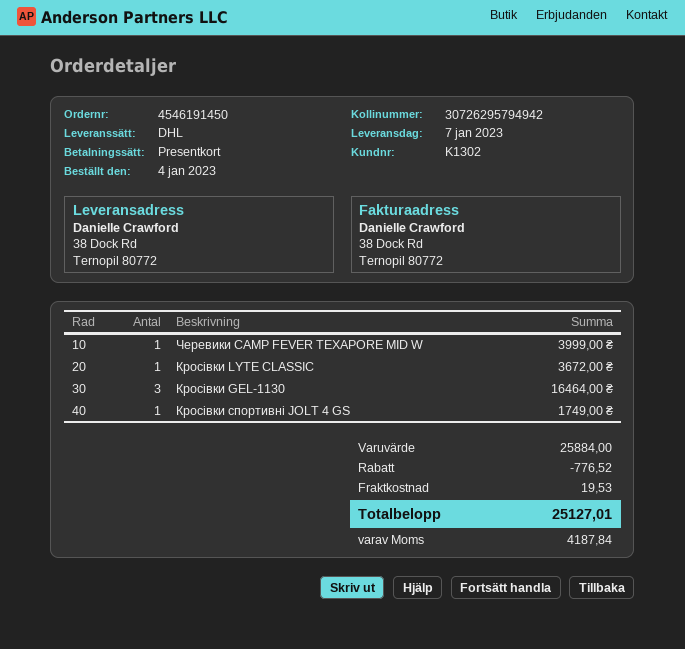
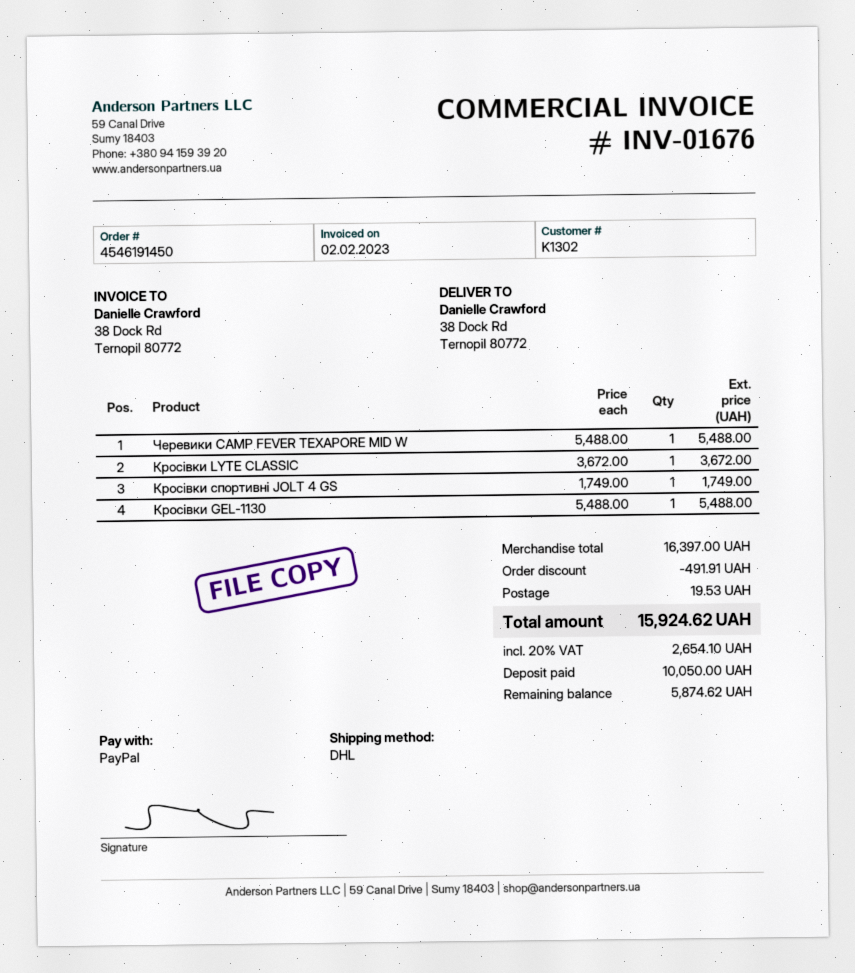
payment method: gift card -> PayPal
Черевики CAMP FEVER TEXAPORE MID W: 1 for 3999.00 -> 1 for 5488.00
Кросівки GEL-1130: 3 for 16464.00 -> 1 for 5488.00
subtotal: 25884.00 -> 16397.00
discount: 776.52 -> 491.91
tax: 4187.84 -> 2654.10
total: 25127.01 -> 15924.62

